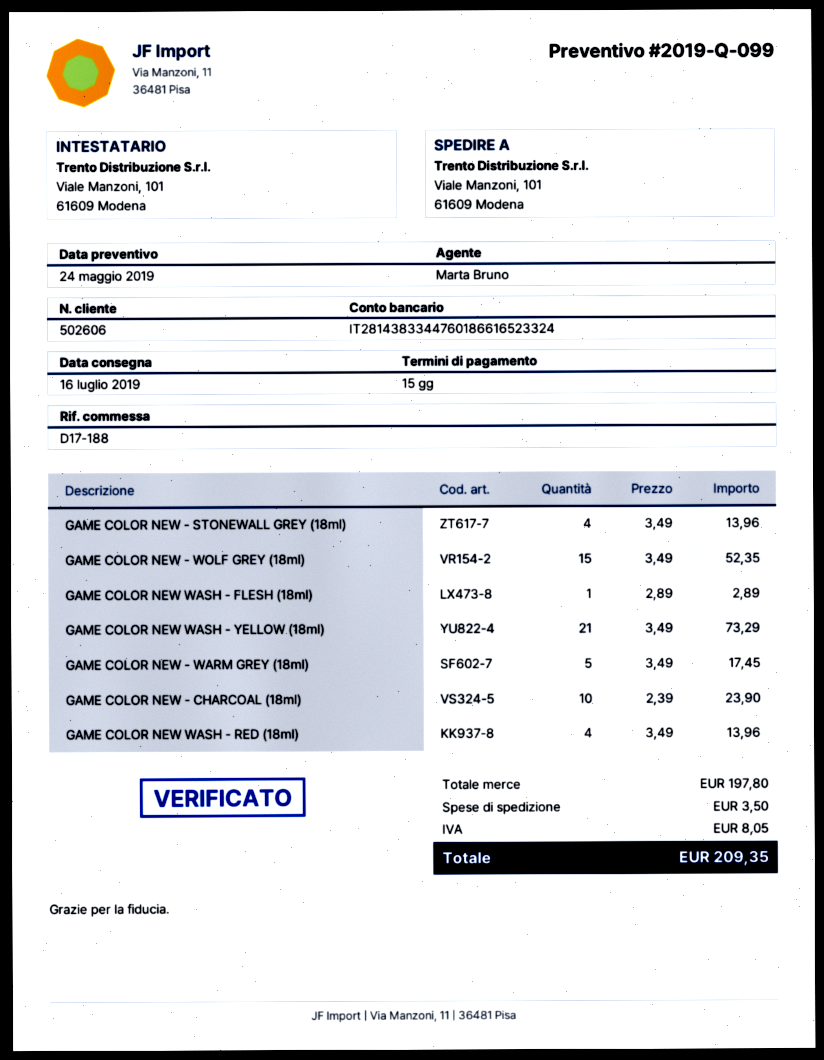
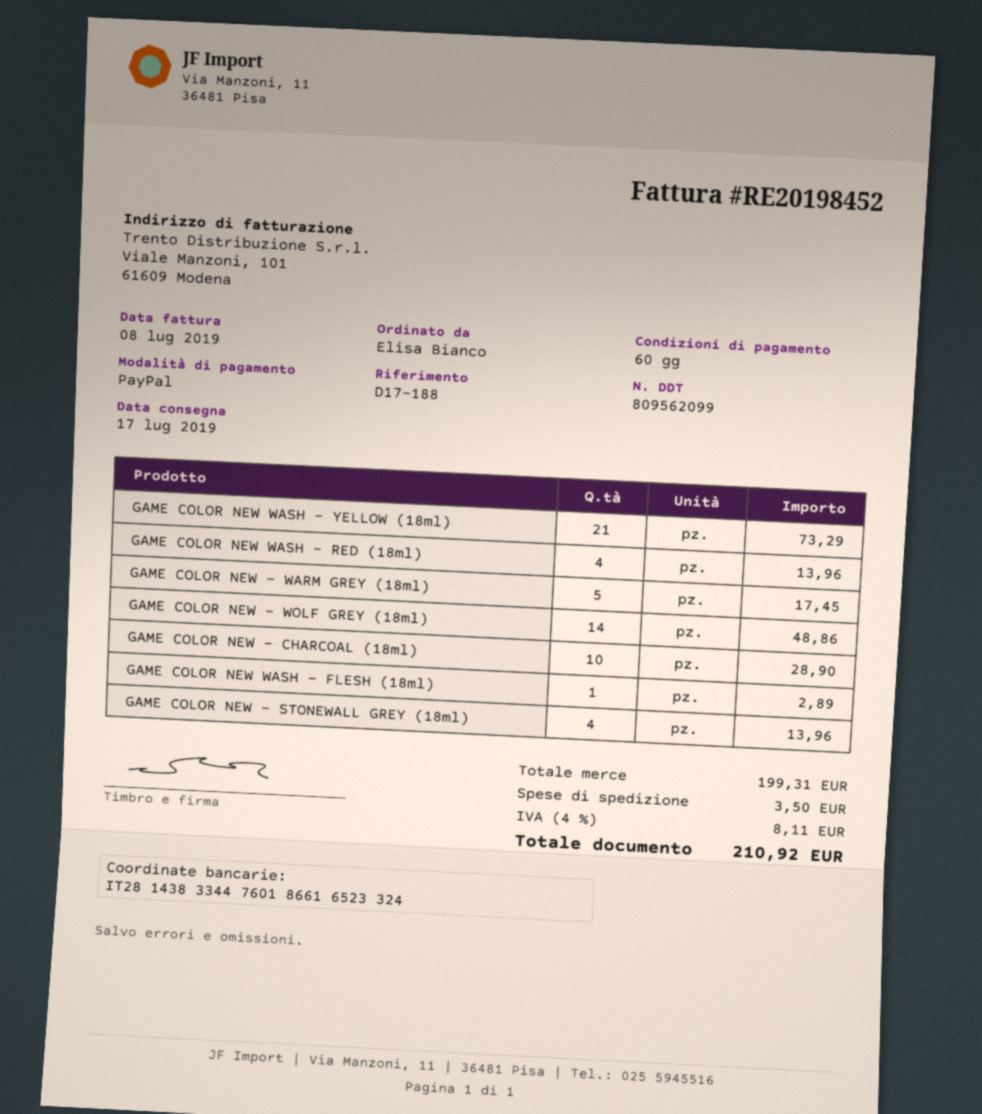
delivery date: 2019-07-16 -> 2019-07-17
payment terms: 15 days -> 60 days
GAME COLOR NEW - WOLF GREY (18ml): 15 for 52.35 -> 14 for 48.86
GAME COLOR NEW - CHARCOAL (18ml): 10 for 23.90 -> 10 for 28.90
subtotal: 197.80 -> 199.31
tax: 8.05 -> 8.11
total: 209.35 -> 210.92

